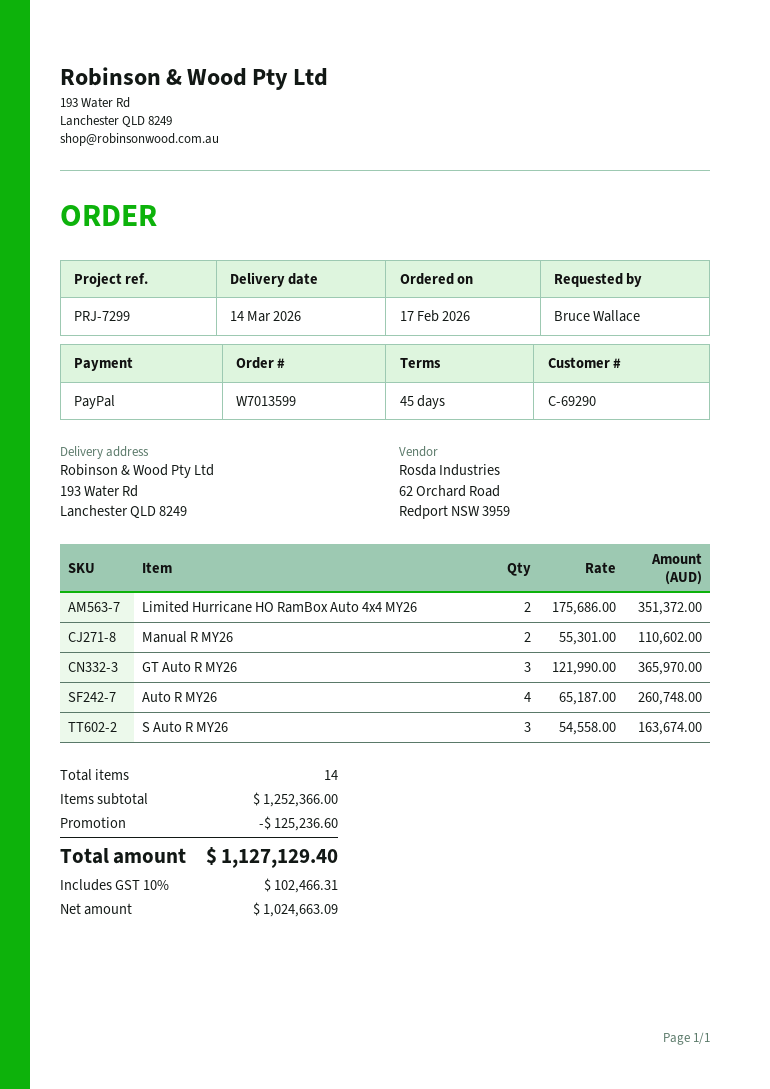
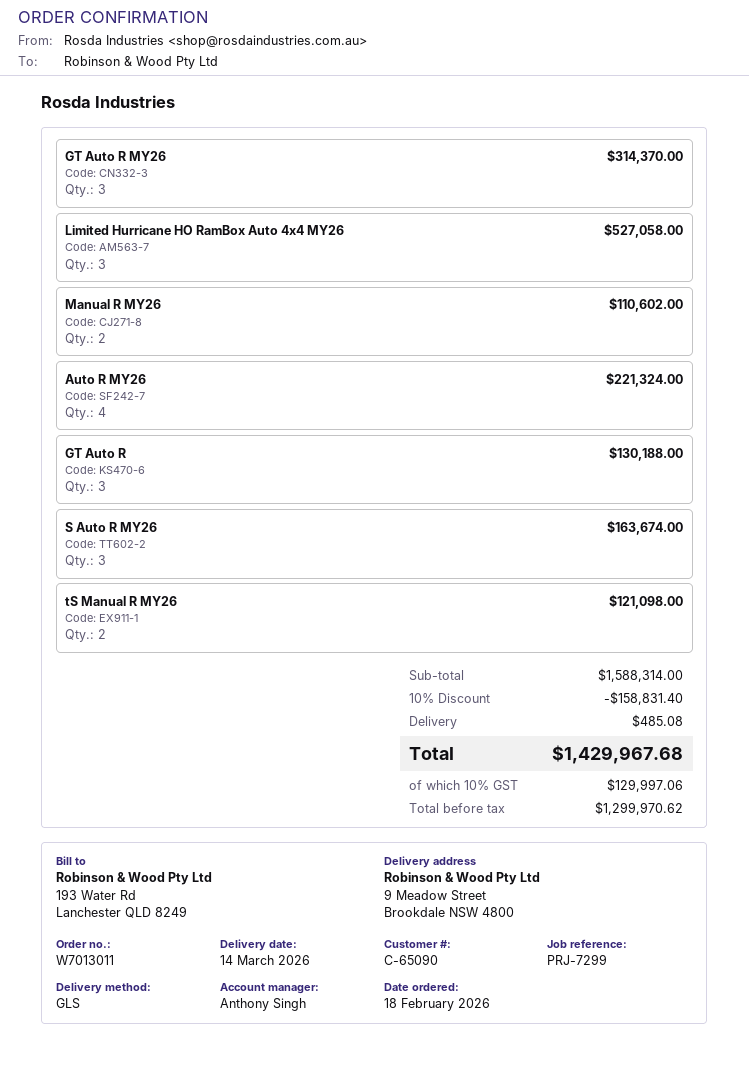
order number: W7013599 -> W7013011
order date: 2026-02-17 -> 2026-02-18
customer number: C-69290 -> C-65090
ship to: 193 Water Rd, Lanchester QLD 8249 -> 9 Meadow Street, Brookdale NSW 4800
Limited Hurricane HO RamBox Auto 4x4 MY26: 2 for 351372.00 -> 3 for 527058.00
GT Auto R MY26: 3 for 365970.00 -> 3 for 314370.00
Auto R MY26: 4 for 260748.00 -> 4 for 221324.00
GT Auto R: none -> 3 for 130188.00
tS Manual R MY26: none -> 2 for 121098.00
subtotal: 1252366.00 -> 1588314.00
discount: 125236.60 -> 158831.40
shipping: none -> 485.08
net: 1024663.09 -> 1299970.62
tax: 10% = 102466.31 -> 10% = 129997.06
total: 1127129.40 -> 1429967.68

